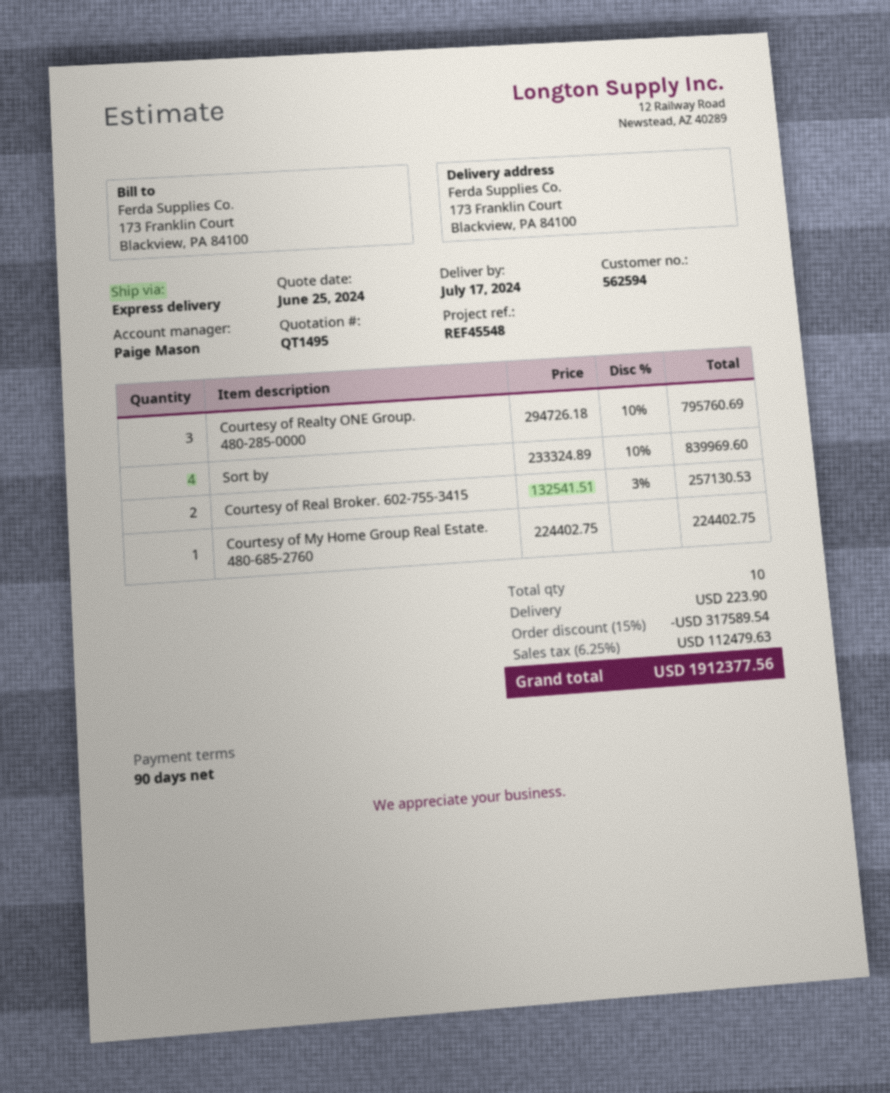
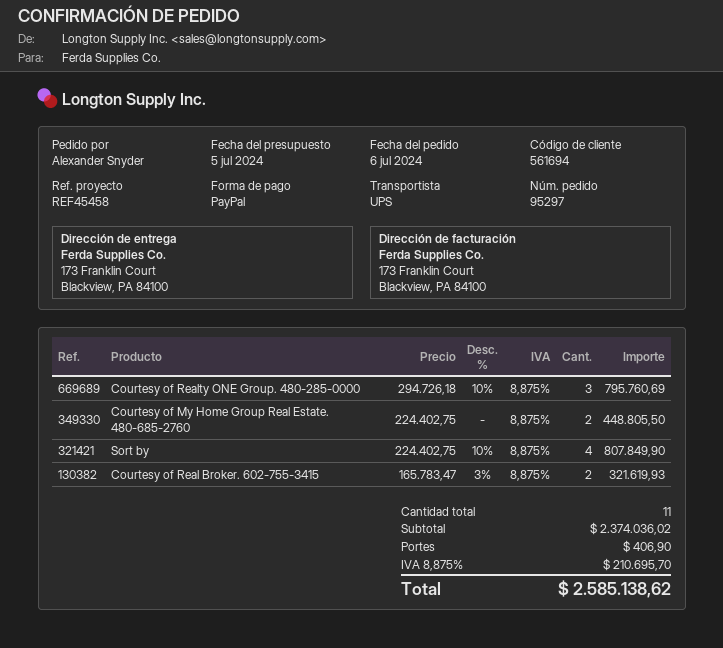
quote date: 2024-06-25 -> 2024-07-05
customer number: 562594 -> 561694
reference: REF45548 -> REF45458
shipping method: express -> UPS
Sort by: 4 x 233324.89 - 10% = 839969.60 -> 4 x 224402.75 - 10% = 807849.90
Courtesy of Real Broker. 602-755-3415: 2 x 132541.51 - 3% = 257130.53 -> 2 x 165783.47 - 3% = 321619.93
Courtesy of My Home Group Real Estate. 480-685-2760: 1 x 224402.75 = 224402.75 -> 2 x 224402.75 = 448805.50
total quantity: 10 -> 11
discount: 15% = 317589.54 -> none
shipping: 223.90 -> 406.90
tax: 6.25% = 112479.63 -> 8.875% = 210695.70
total: 1912377.56 -> 2585138.62

